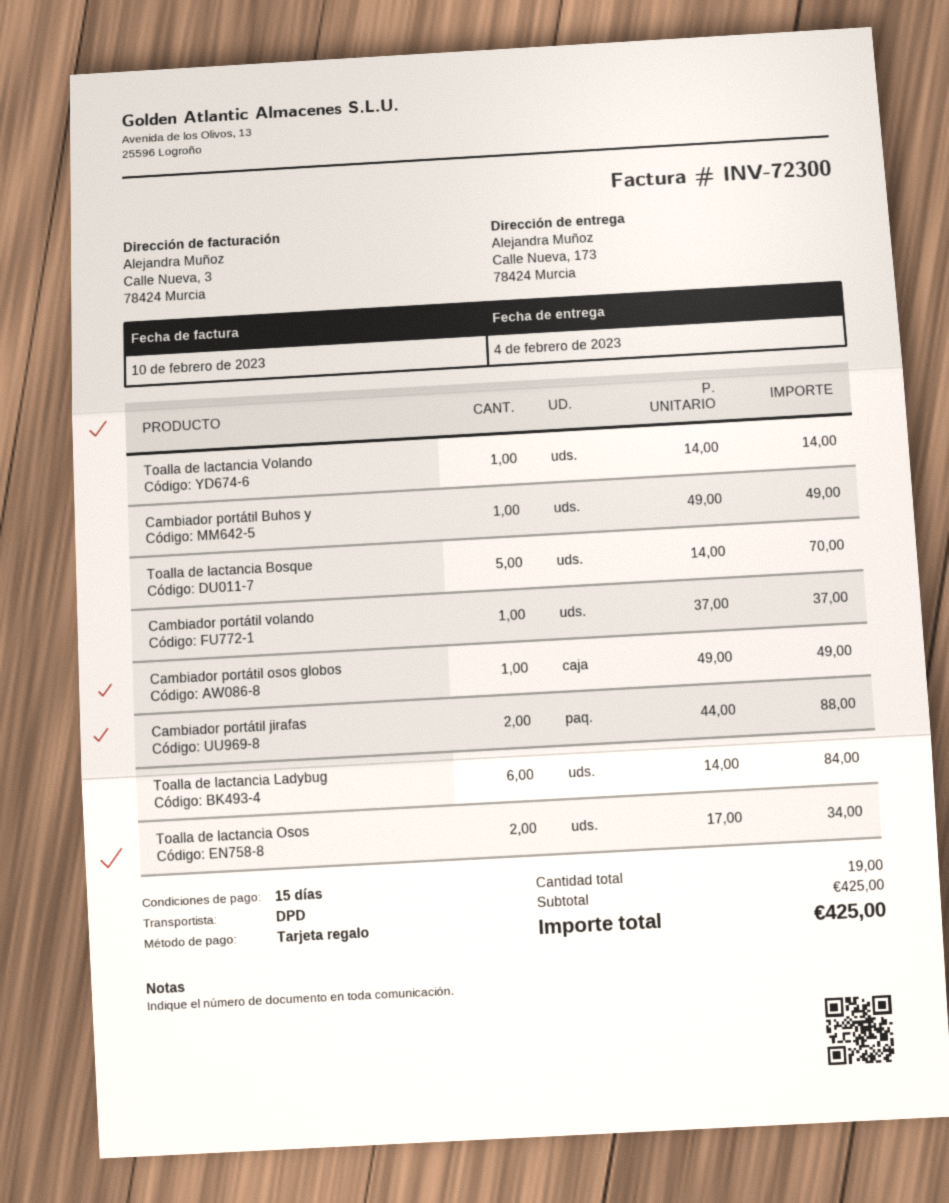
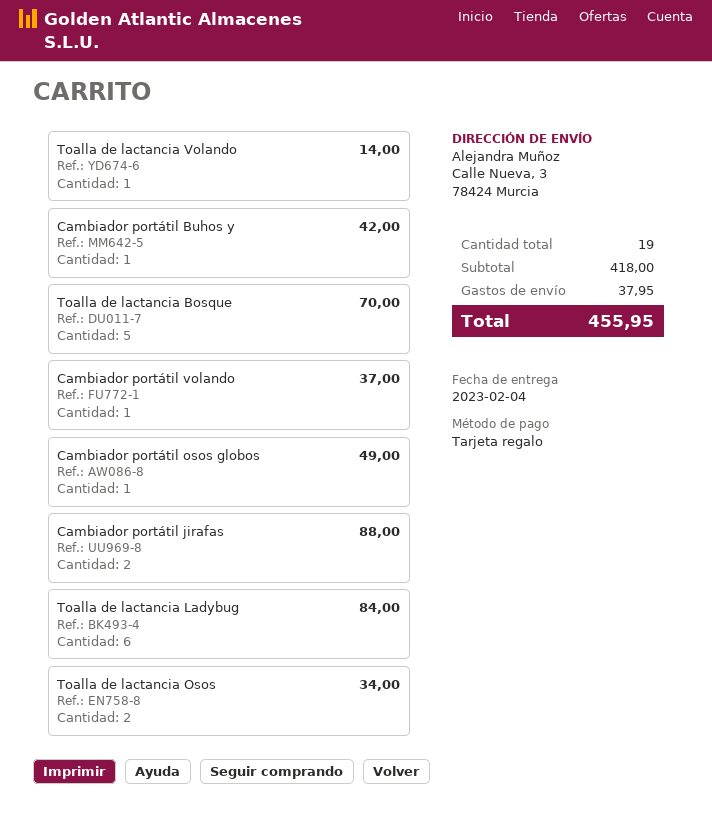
ship to: Calle Nueva, 173, 78424 Murcia -> Calle Nueva, 3, 78424 Murcia
Cambiador portátil Buhos y: 1 for 49.00 -> 1 for 42.00
subtotal: 425.00 -> 418.00
shipping: none -> 37.95
total: 425.00 -> 455.95

